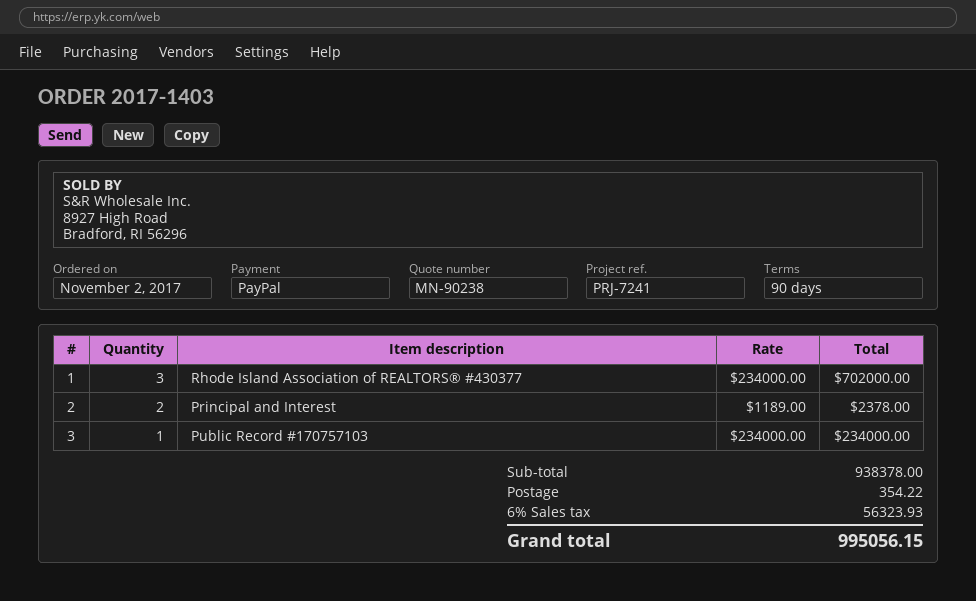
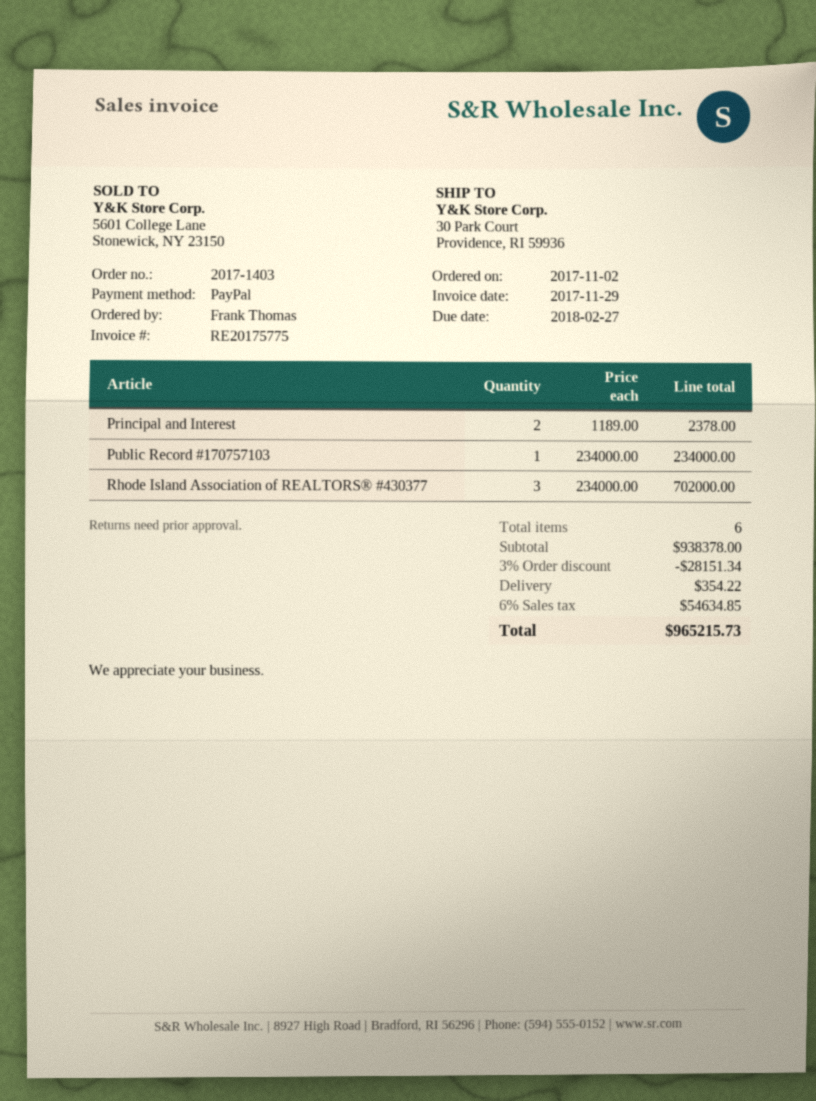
discount: none -> 3% = 28151.34
tax: 6% = 56323.93 -> 6% = 54634.85
total: 995056.15 -> 965215.73

